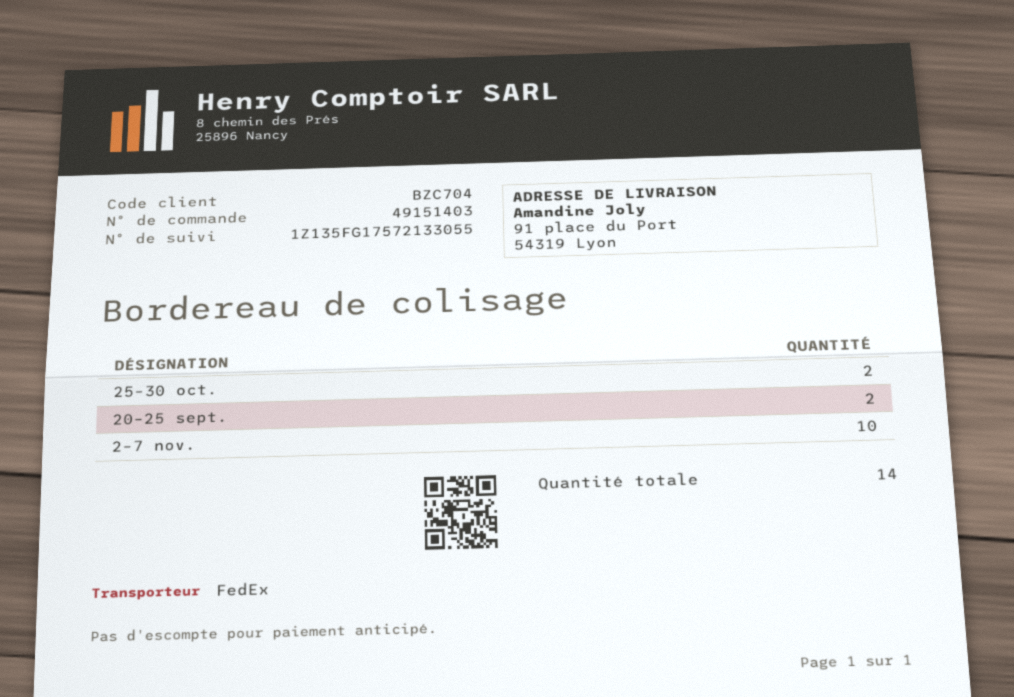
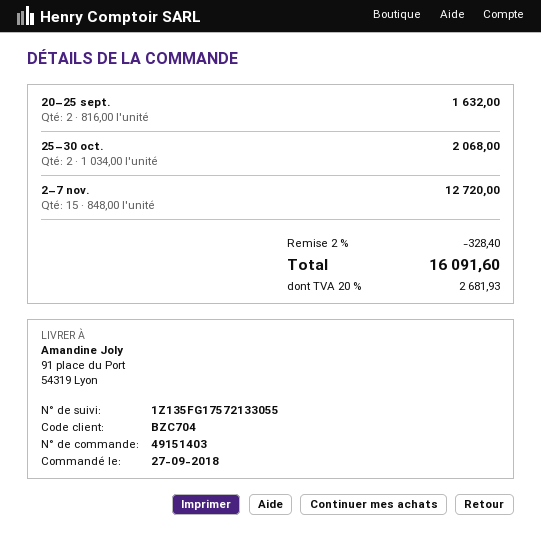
2–7 nov.: 10 -> 15

